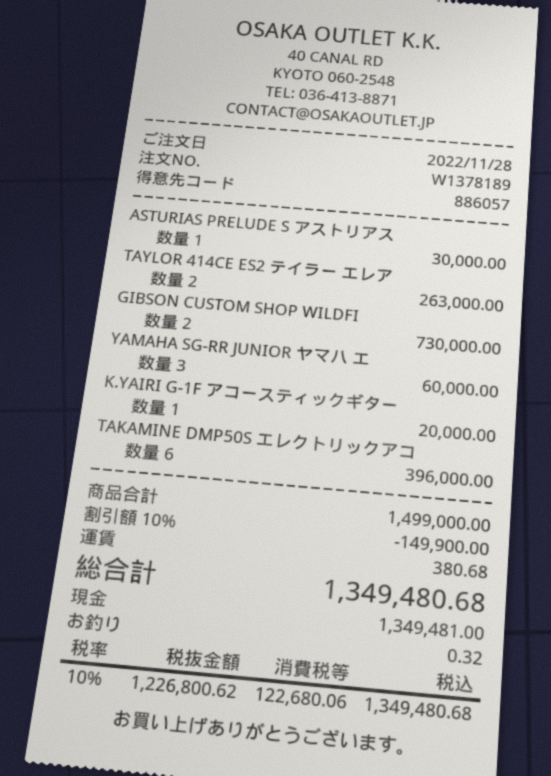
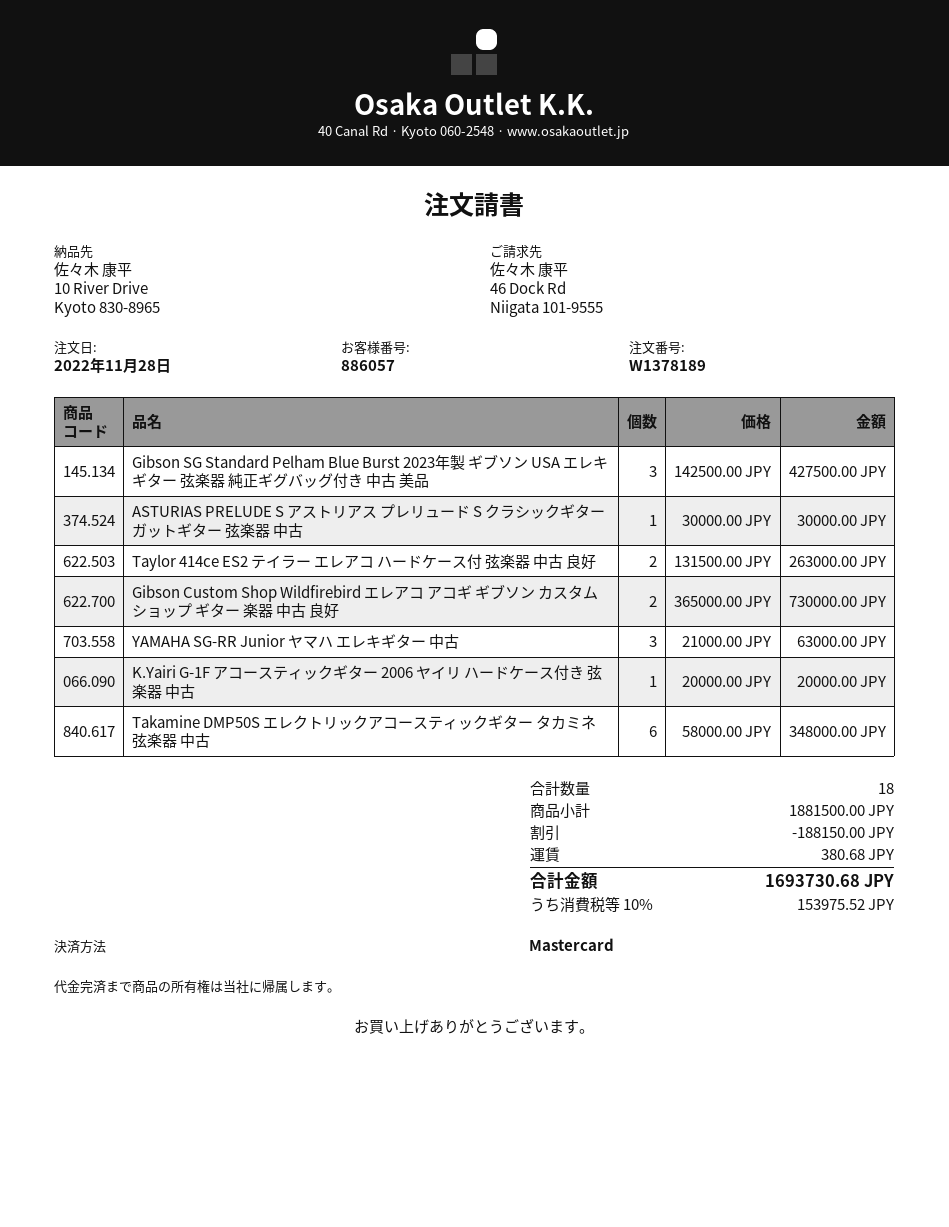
payment method: cash -> Mastercard
YAMAHA SG-RR JUNIOR ヤマハ エ: 3 for 60000.00 -> 3 for 63000.00
TAKAMINE DMP50S エレクトリックアコ: 6 for 396000.00 -> 6 for 348000.00
Gibson SG Standard Pelham Blue Burst 2023年製 ギブソン USA エレキギター 弦楽器 純正ギグバッグ付き 中古 美品: none -> 3 for 427500.00
subtotal: 1499000.00 -> 1881500.00
discount: 149900.00 -> 188150.00
tax: 10% = 122680.06 -> 10% = 153975.52
total: 1349480.68 -> 1693730.68

